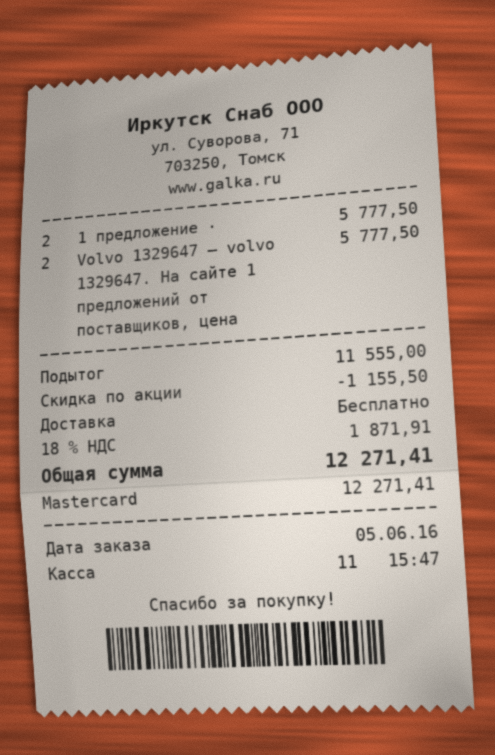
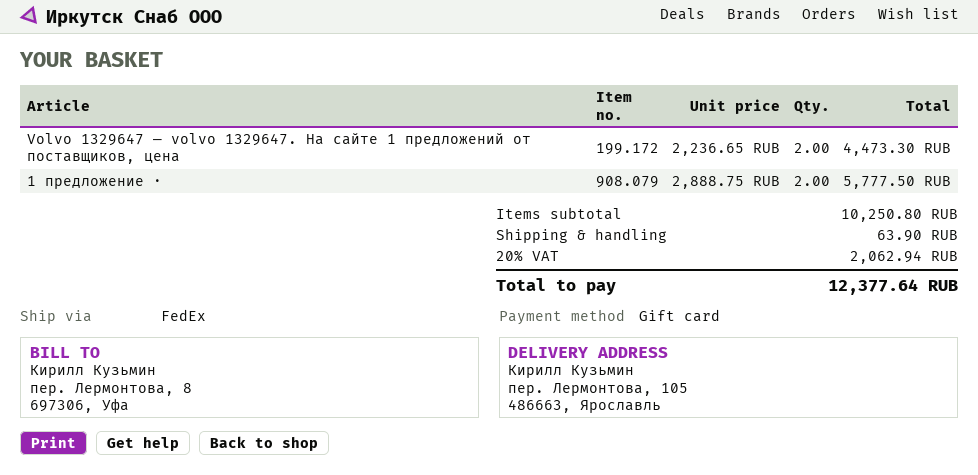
payment method: Mastercard -> gift card
Volvo 1329647 — volvo 1329647. На сайте 1 предложений от поставщиков, цена: 2 for 5777.50 -> 2 for 4473.30
subtotal: 11555.00 -> 10250.80
discount: 1155.50 -> none
shipping: 0.00 -> 63.90
tax: 18% = 1871.91 -> 20% = 2062.94
total: 12271.41 -> 12377.64

